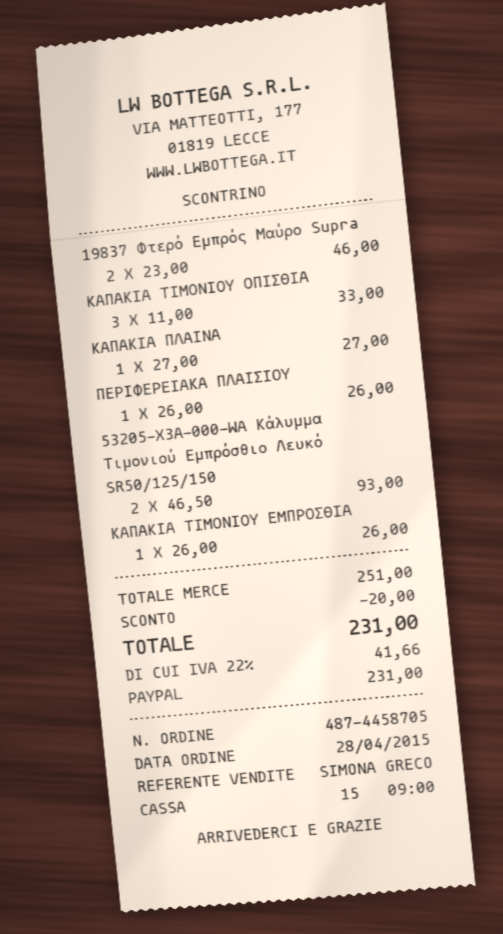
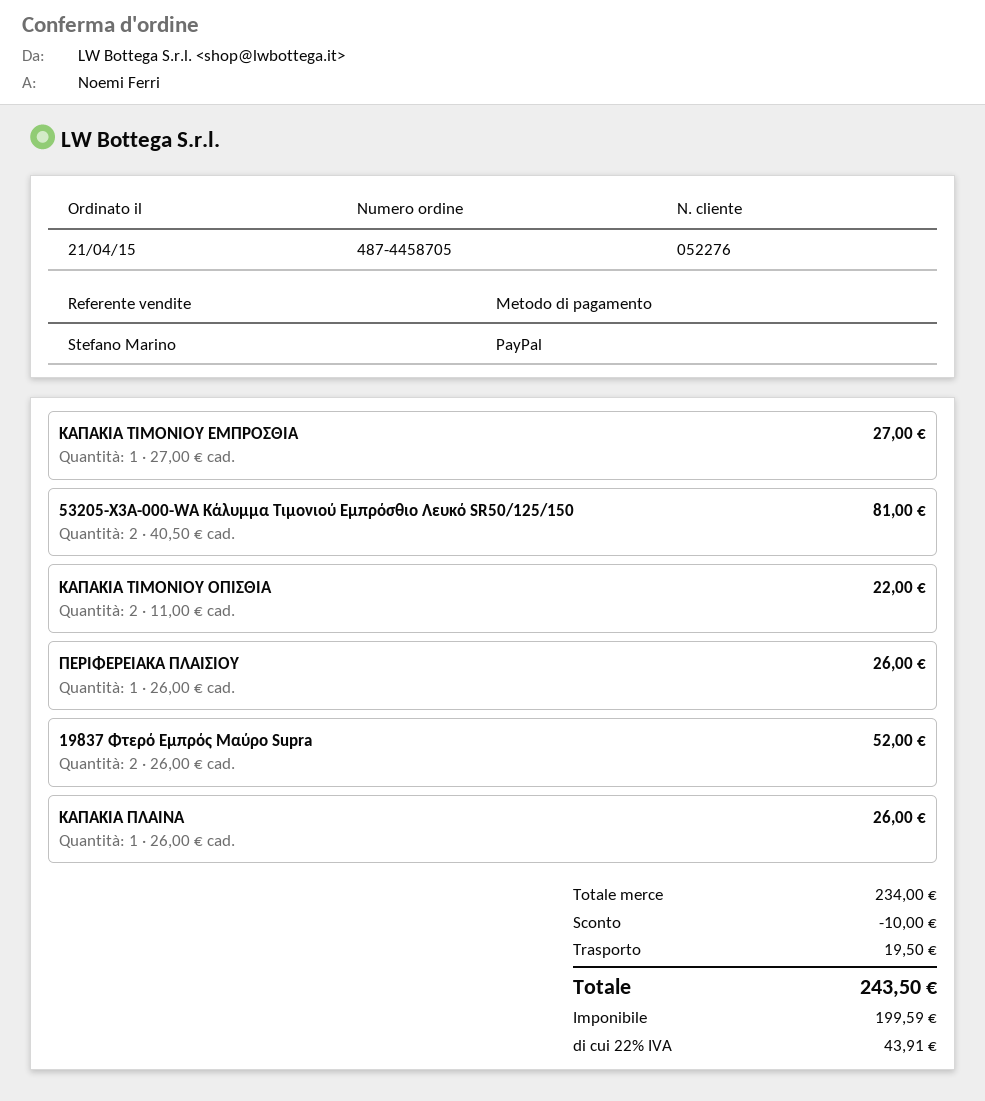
order date: 2015-04-28 -> 2015-04-21
sales rep: SIMONA GRECO -> Stefano Marino
19837 Φτερό Εμπρός Μαύρο Supra: 2 x 23.00 = 46.00 -> 2 x 26.00 = 52.00
ΚΑΠΑΚΙΑ ΤΙΜΟΝΙΟΥ ΟΠΙΣΘΙΑ: 3 x 11.00 = 33.00 -> 2 x 11.00 = 22.00
ΚΑΠΑΚΙΑ ΠΛΑΙΝΑ: 1 x 27.00 = 27.00 -> 1 x 26.00 = 26.00
53205-X3A-000-WA Κάλυμμα Τιμονιού Εμπρόσθιο Λευκό SR50/125/150: 2 x 46.50 = 93.00 -> 2 x 40.50 = 81.00
ΚΑΠΑΚΙΑ ΤΙΜΟΝΙΟΥ ΕΜΠΡΟΣΘΙΑ: 1 x 26.00 = 26.00 -> 1 x 27.00 = 27.00
subtotal: 251.00 -> 234.00
discount: 20.00 -> 10.00
shipping: none -> 19.50
tax: 22% = 41.66 -> 22% = 43.91
total: 231.00 -> 243.50

